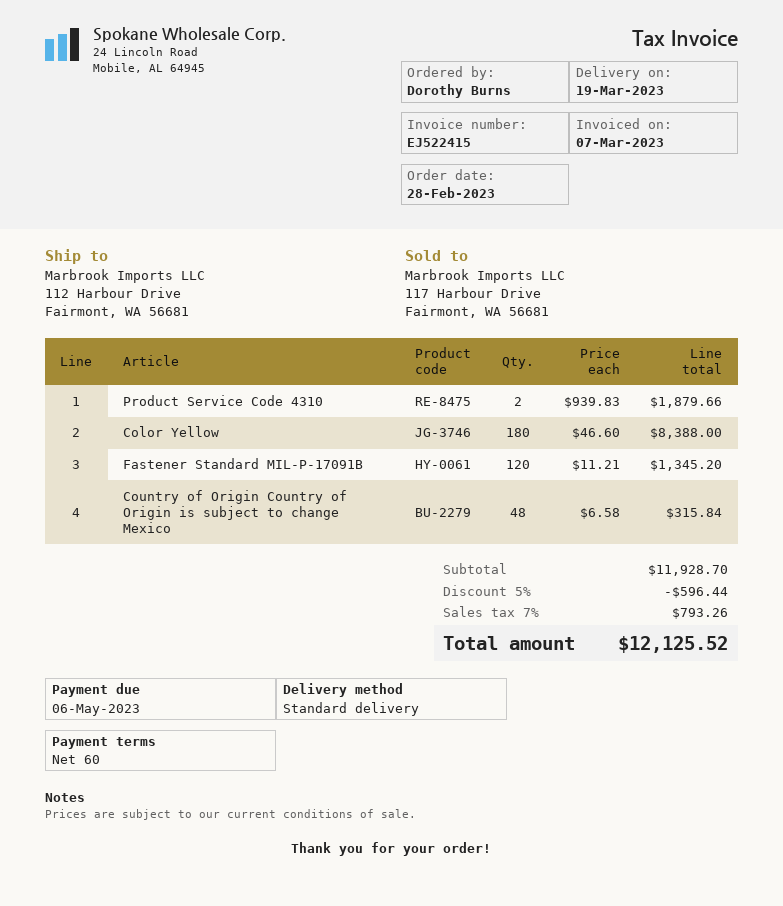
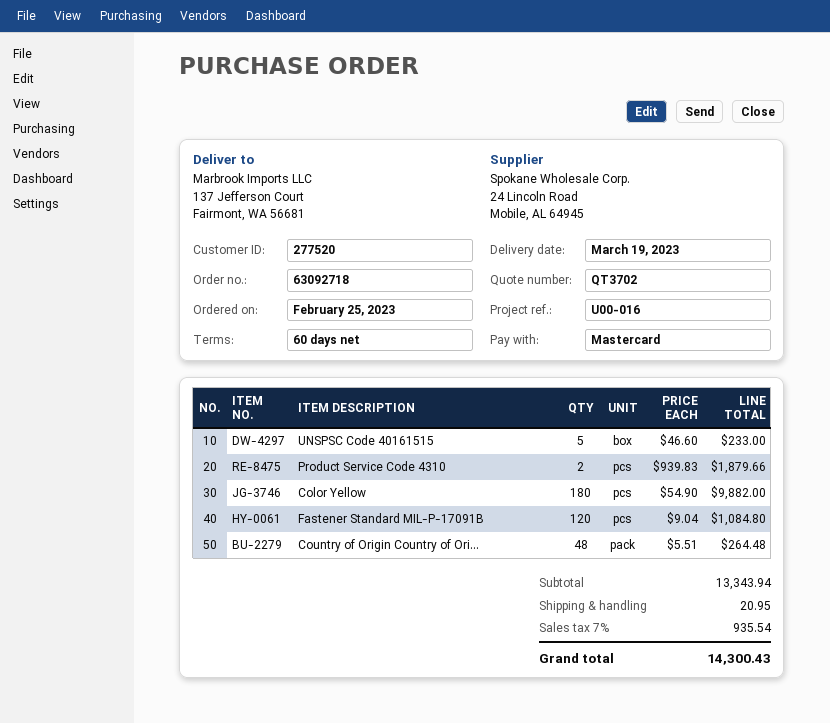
order date: 2023-02-28 -> 2023-02-25
ship to: 112 Harbour Drive, Fairmont, WA 56681 -> 137 Jefferson Court, Fairmont, WA 56681
Color Yellow: 180 x 46.60 = 8388.00 -> 180 x 54.90 = 9882.00
Fastener Standard MIL-P-17091B: 120 x 11.21 = 1345.20 -> 120 x 9.04 = 1084.80
Country of Origin Country of Origin is subject to change Mexico: 48 x 6.58 = 315.84 -> 48 x 5.51 = 264.48
UNSPSC Code 40161515: none -> 5 x 46.60 = 233.00
subtotal: 11928.70 -> 13343.94
discount: 5% = 596.44 -> none
shipping: none -> 20.95
tax: 7% = 793.26 -> 7% = 935.54
total: 12125.52 -> 14300.43

